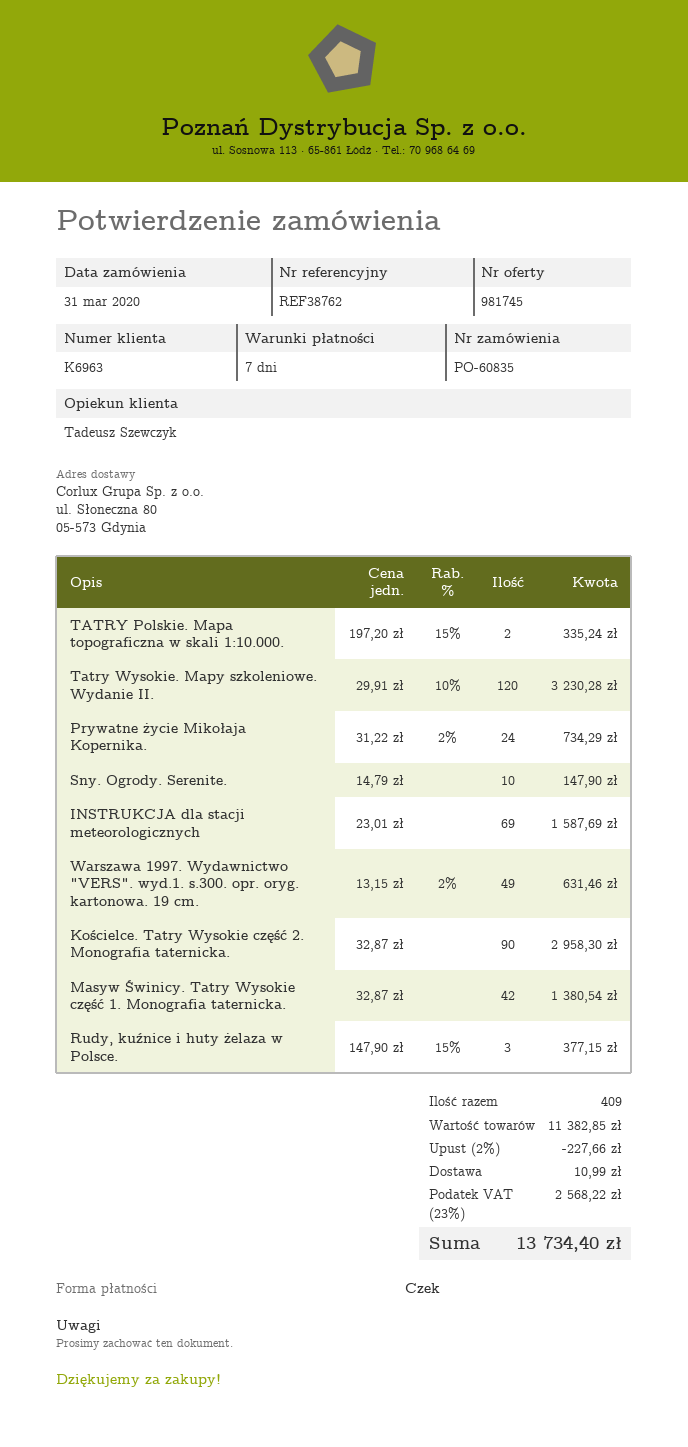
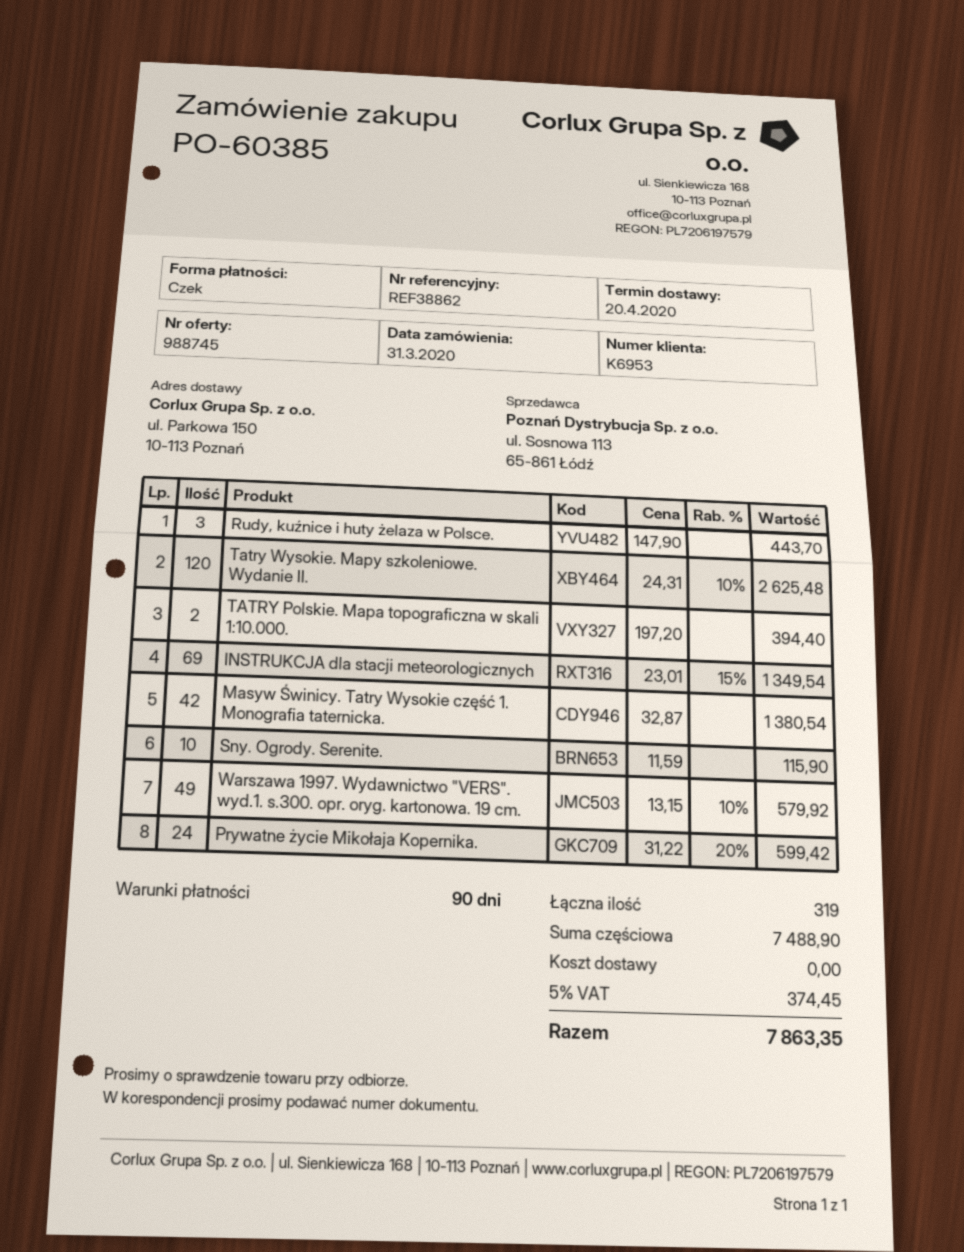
quote number: 981745 -> 988745
order number: PO-60835 -> PO-60385
payment terms: 7 days -> 90 days
customer number: K6963 -> K6953
reference: REF38762 -> REF38862
ship to: ul. Słoneczna 80, 05-573 Gdynia -> ul. Parkowa 150, 10-113 Poznań
TATRY Polskie. Mapa topograficzna w skali 1:10.000.: 2 x 197.20 - 15% = 335.24 -> 2 x 197.20 = 394.40
Tatry Wysokie. Mapy szkoleniowe. Wydanie II.: 120 x 29.91 - 10% = 3230.28 -> 120 x 24.31 - 10% = 2625.48
Prywatne życie Mikołaja Kopernika.: 24 x 31.22 - 2% = 734.29 -> 24 x 31.22 - 20% = 599.42
Sny. Ogrody. Serenite.: 10 x 14.79 = 147.90 -> 10 x 11.59 = 115.90
INSTRUKCJA dla stacji meteorologicznych: 69 x 23.01 = 1587.69 -> 69 x 23.01 - 15% = 1349.54
Warszawa 1997. Wydawnictwo "VERS". wyd.1. s.300. opr. oryg. kartonowa. 19 cm.: 49 x 13.15 - 2% = 631.46 -> 49 x 13.15 - 10% = 579.92
Kościelce. Tatry Wysokie część 2. Monografia taternicka.: 90 x 32.87 = 2958.30 -> none
Rudy, kuźnice i huty żelaza w Polsce.: 3 x 147.90 - 15% = 377.15 -> 3 x 147.90 = 443.70
total quantity: 409 -> 319
subtotal: 11382.85 -> 7488.90
discount: 2% = 227.66 -> none
shipping: 10.99 -> 0.00
tax: 23% = 2568.22 -> 5% = 374.45
total: 13734.40 -> 7863.35

